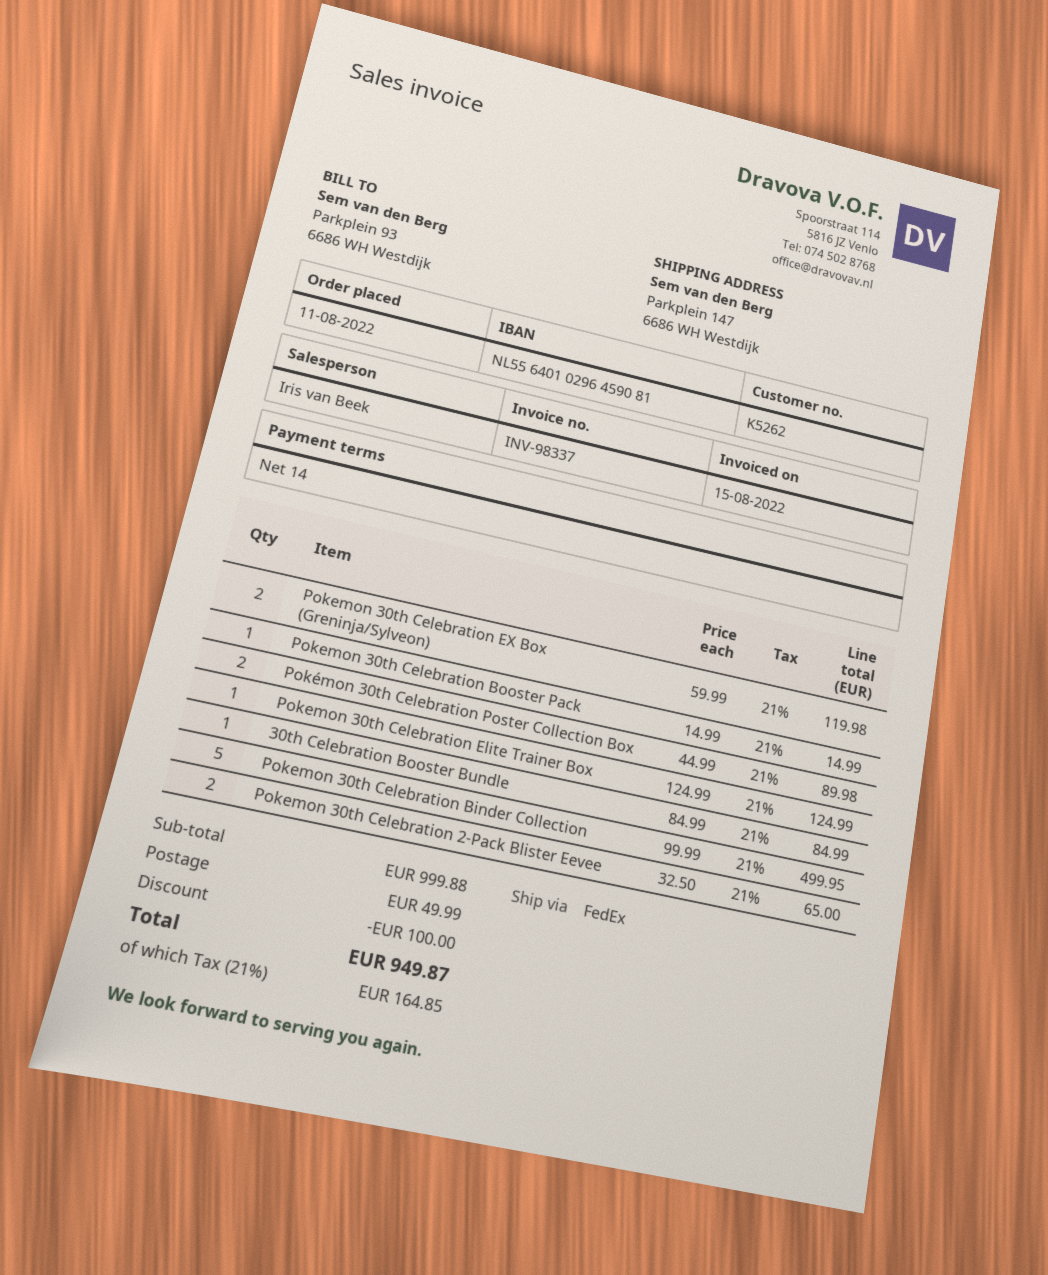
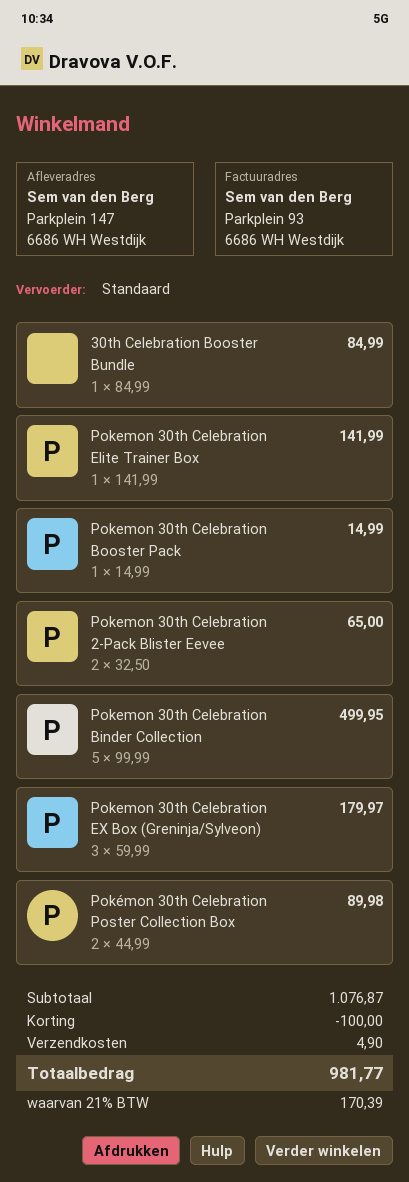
shipping method: FedEx -> standard
Pokemon 30th Celebration EX Box (Greninja/Sylveon): 2 x 59.99 = 119.98 -> 3 x 59.99 = 179.97
Pokemon 30th Celebration Elite Trainer Box: 1 x 124.99 = 124.99 -> 1 x 141.99 = 141.99
subtotal: 999.88 -> 1076.87
shipping: 49.99 -> 4.90
tax: 21% = 164.85 -> 21% = 170.39
total: 949.87 -> 981.77

